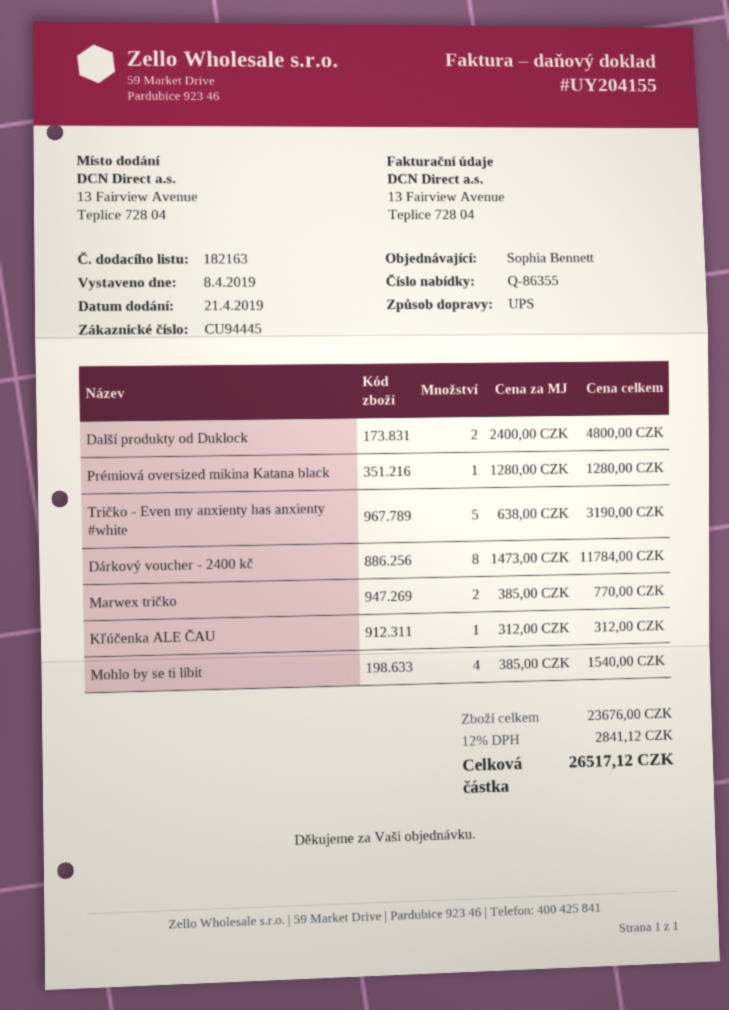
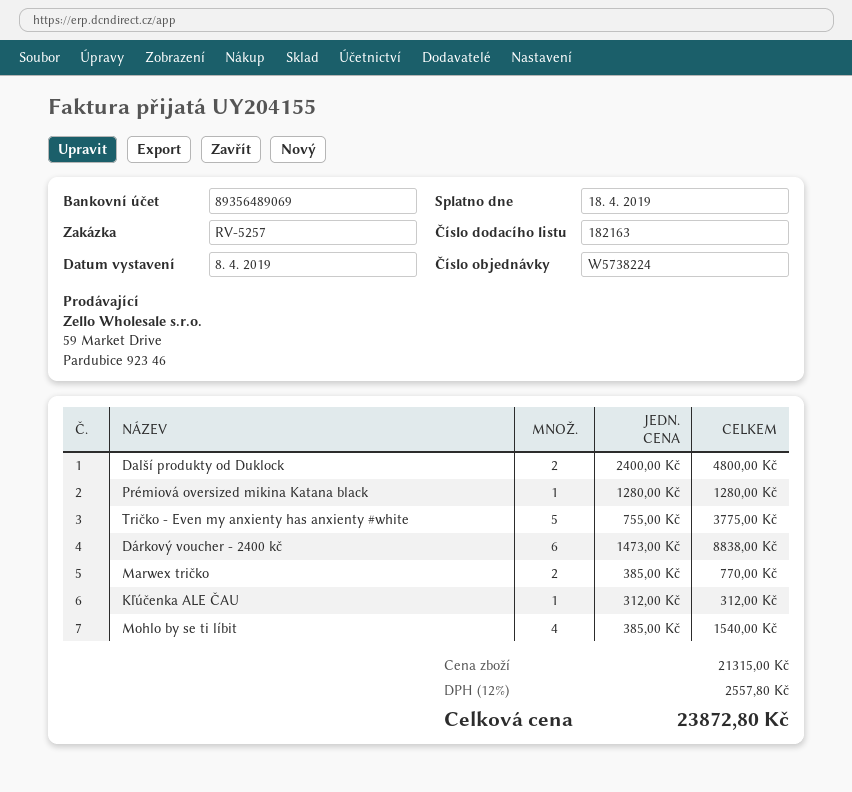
Tričko - Even my anxienty has anxienty #white: 5 x 638.00 = 3190.00 -> 5 x 755.00 = 3775.00
Dárkový voucher - 2400 kč: 8 x 1473.00 = 11784.00 -> 6 x 1473.00 = 8838.00
subtotal: 23676.00 -> 21315.00
tax: 12% = 2841.12 -> 12% = 2557.80
total: 26517.12 -> 23872.80

